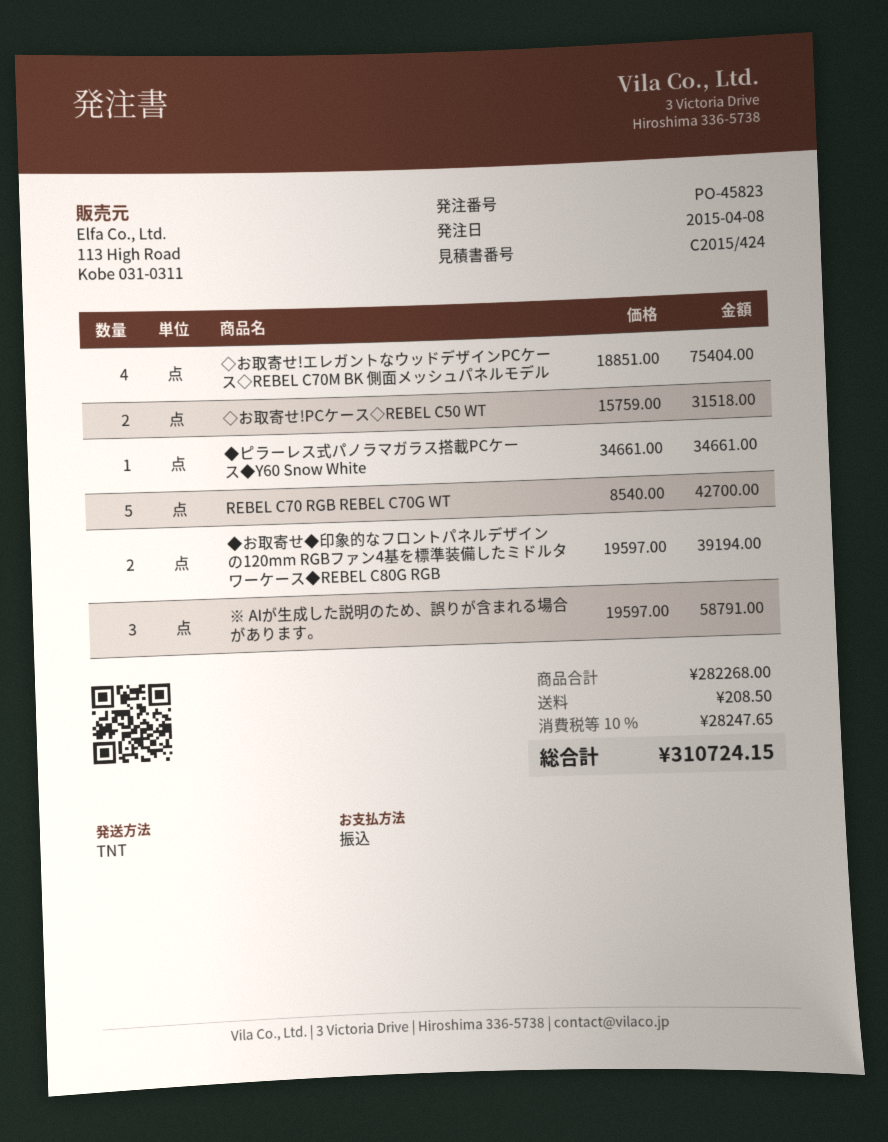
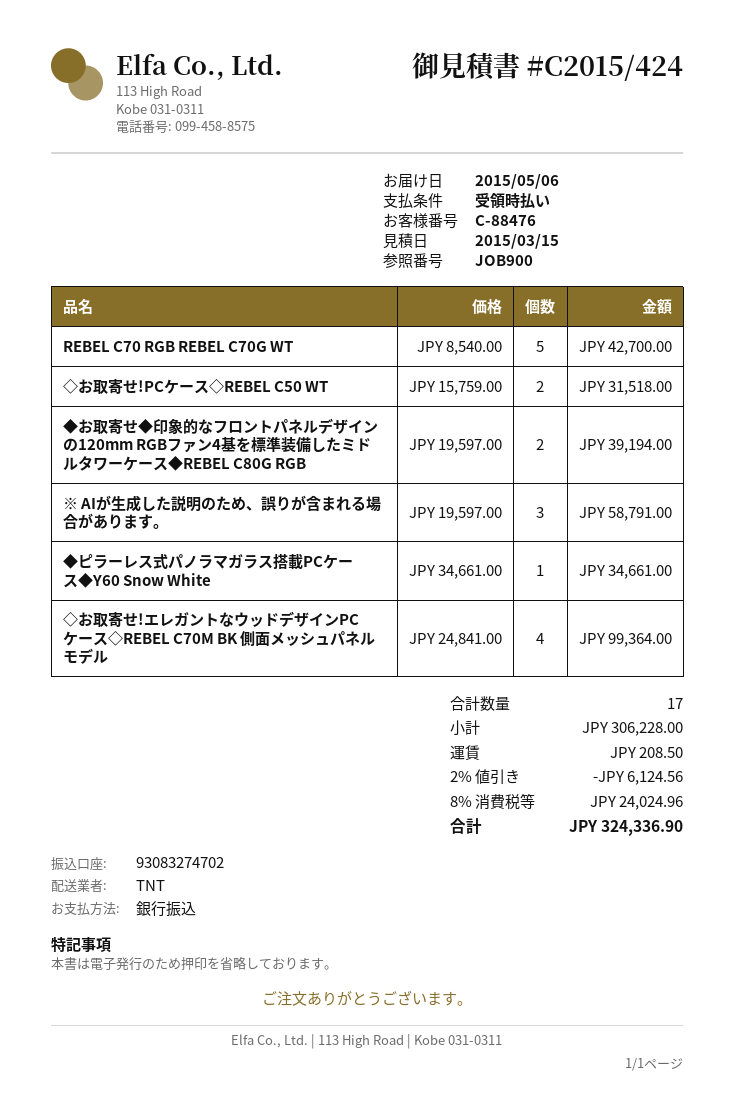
◇お取寄せ!エレガントなウッドデザインPCケース◇REBEL C70M BK 側面メッシュパネルモデル: 4 x 18851.00 = 75404.00 -> 4 x 24841.00 = 99364.00
subtotal: 282268.00 -> 306228.00
discount: none -> 2% = 6124.56
tax: 10% = 28247.65 -> 8% = 24024.96
total: 310724.15 -> 324336.90

